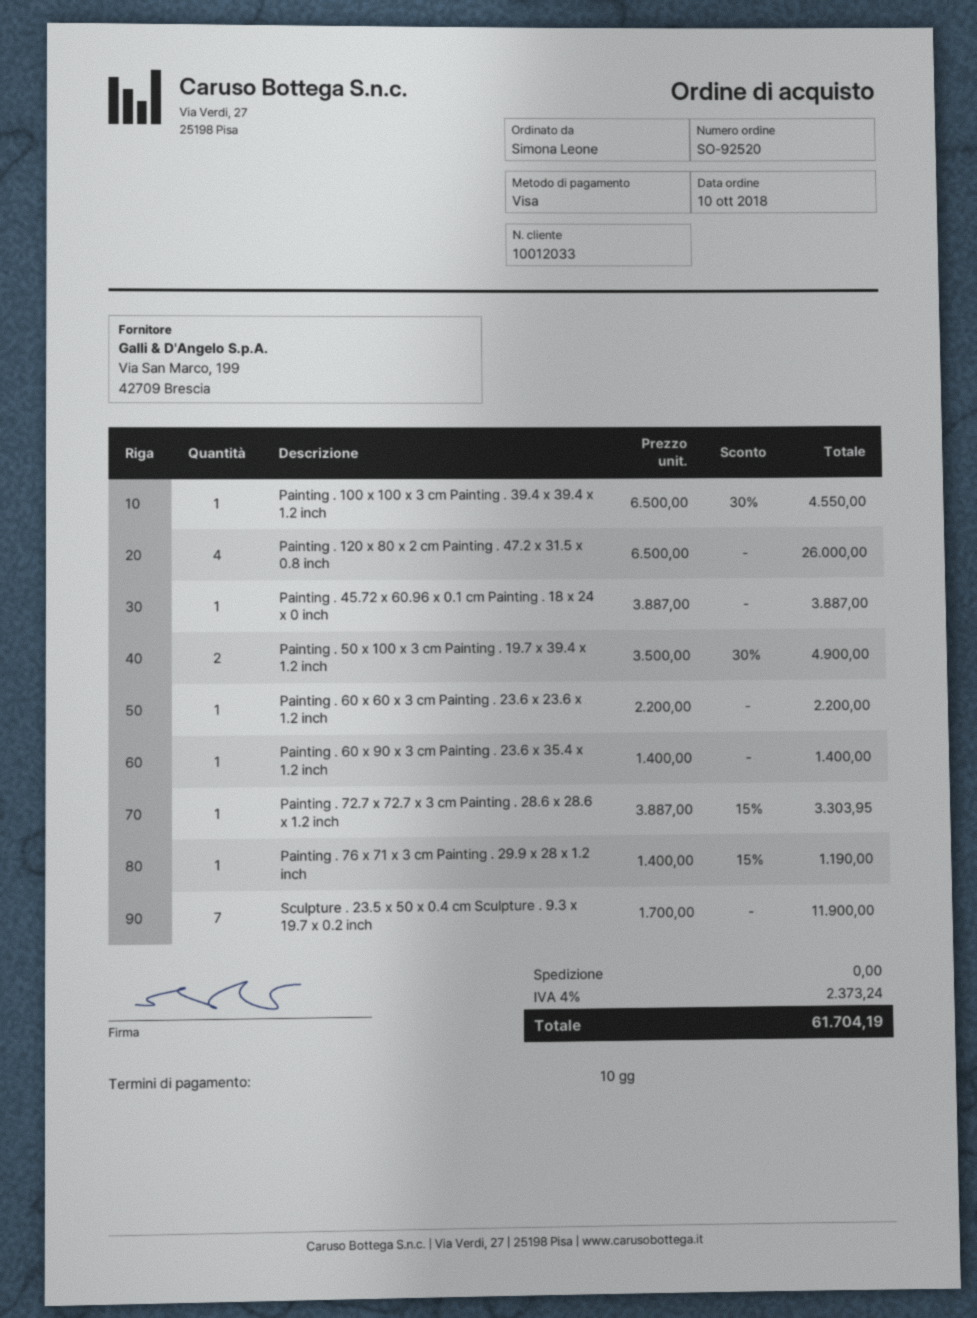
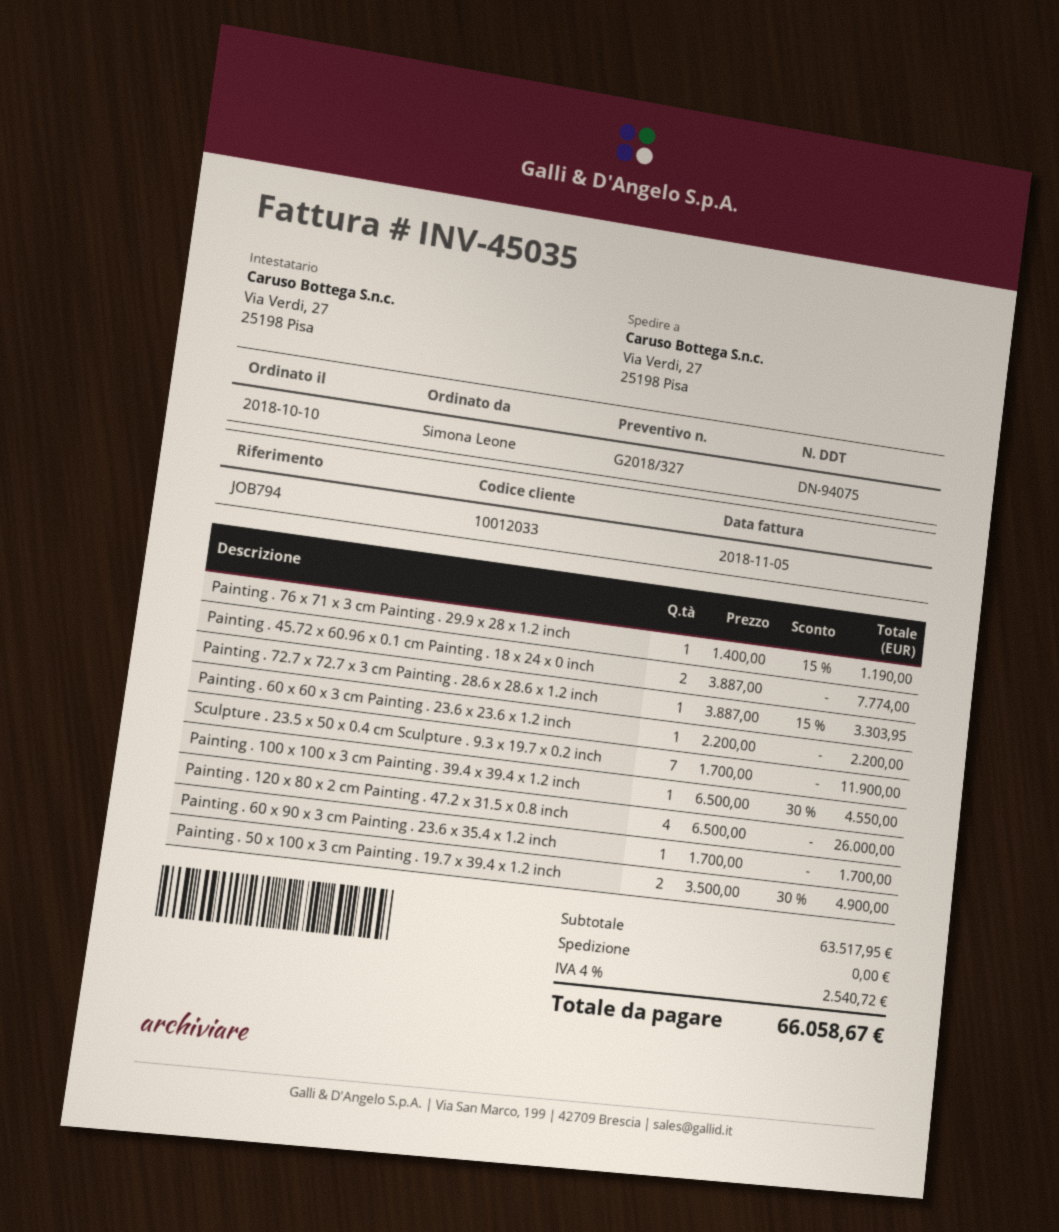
Painting . 45.72 x 60.96 x 0.1 cm Painting . 18 x 24 x 0 inch: 1 x 3887.00 = 3887.00 -> 2 x 3887.00 = 7774.00
Painting . 60 x 90 x 3 cm Painting . 23.6 x 35.4 x 1.2 inch: 1 x 1400.00 = 1400.00 -> 1 x 1700.00 = 1700.00
tax: 4% = 2373.24 -> 4% = 2540.72
total: 61704.19 -> 66058.67

